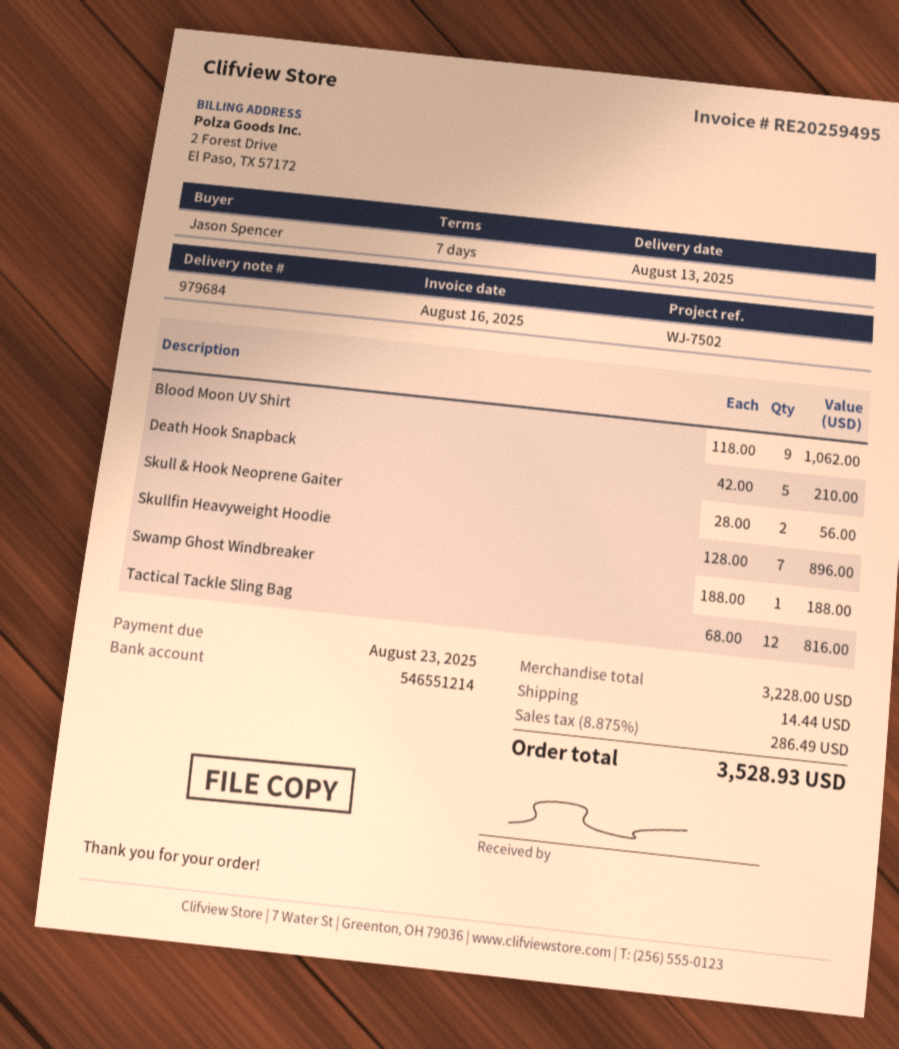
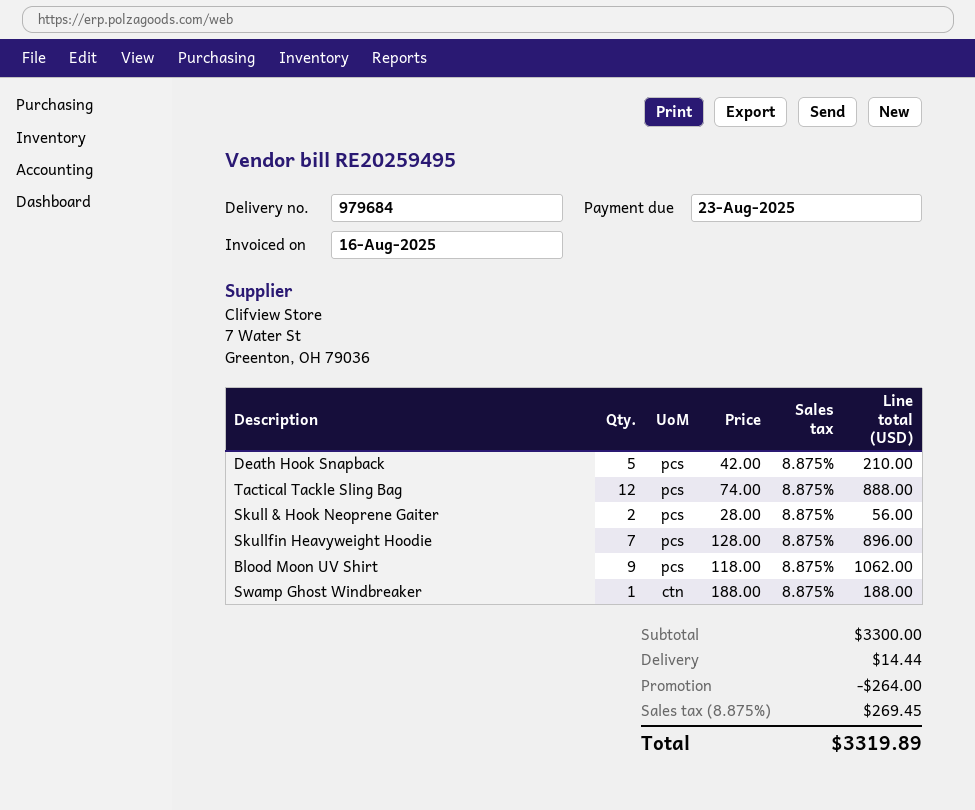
Tactical Tackle Sling Bag: 12 x 68.00 = 816.00 -> 12 x 74.00 = 888.00
subtotal: 3228.00 -> 3300.00
discount: none -> 264.00
tax: 8.875% = 286.49 -> 8.875% = 269.45
total: 3528.93 -> 3319.89

